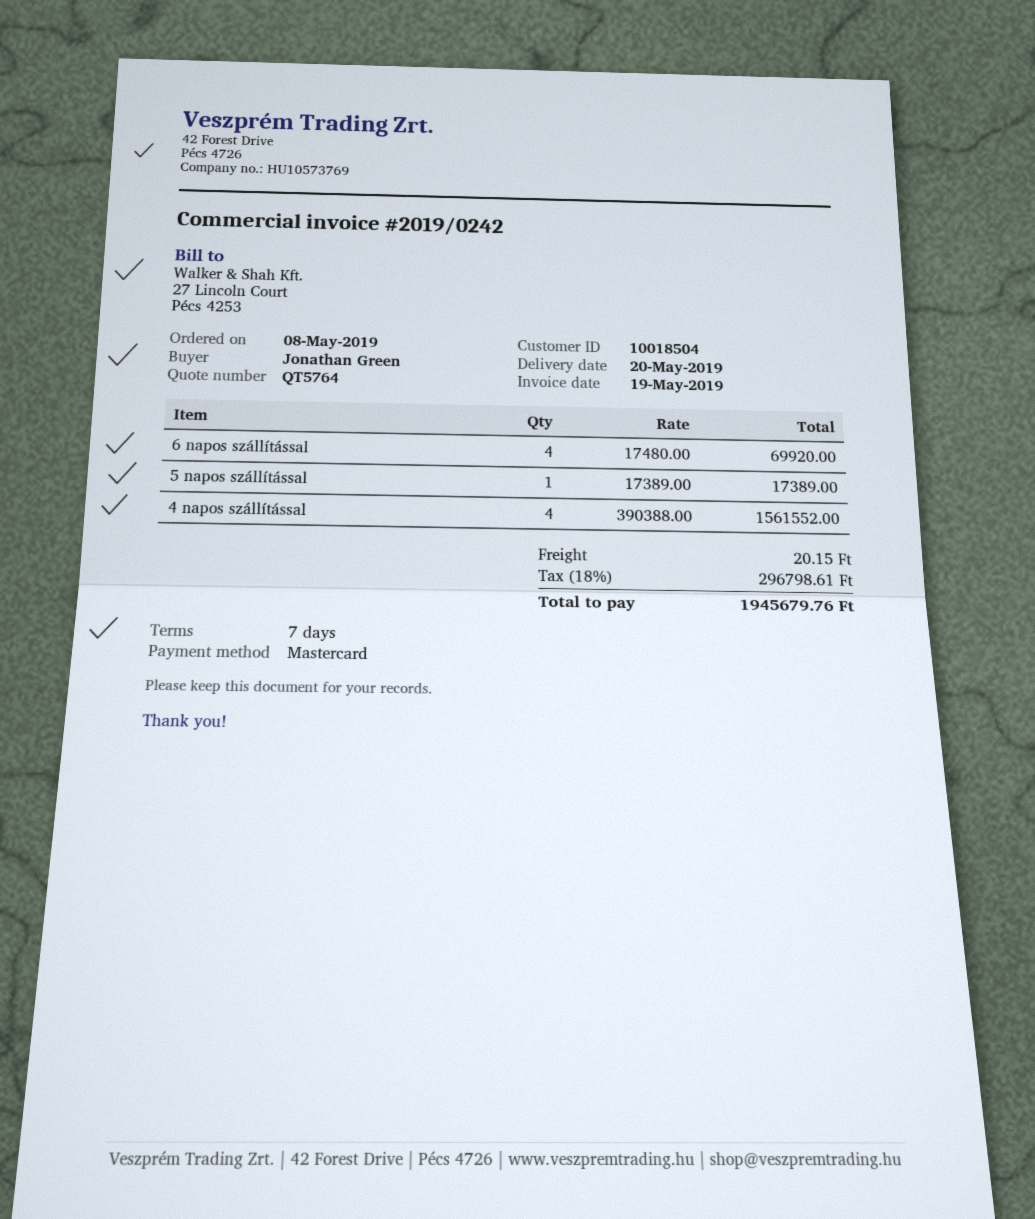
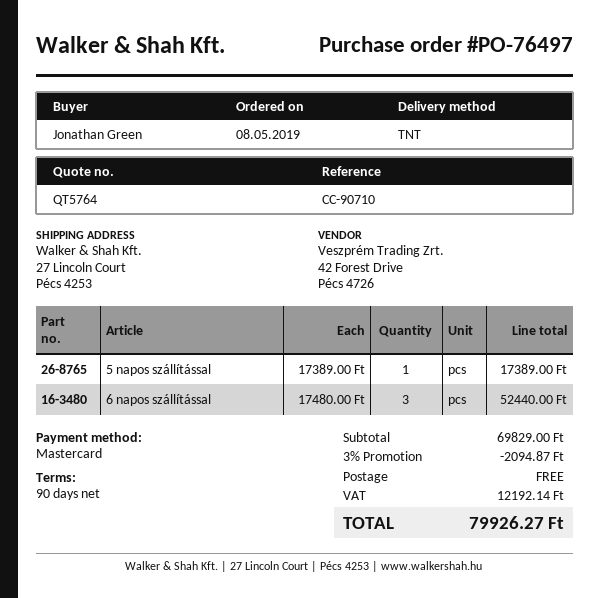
payment terms: 7 days -> 90 days
6 napos szállítással: 4 x 17480.00 = 69920.00 -> 3 x 17480.00 = 52440.00
4 napos szállítással: 4 x 390388.00 = 1561552.00 -> none
discount: none -> 3% = 2094.87
shipping: 20.15 -> 0.00
tax: 296798.61 -> 12192.14
total: 1945679.76 -> 79926.27

